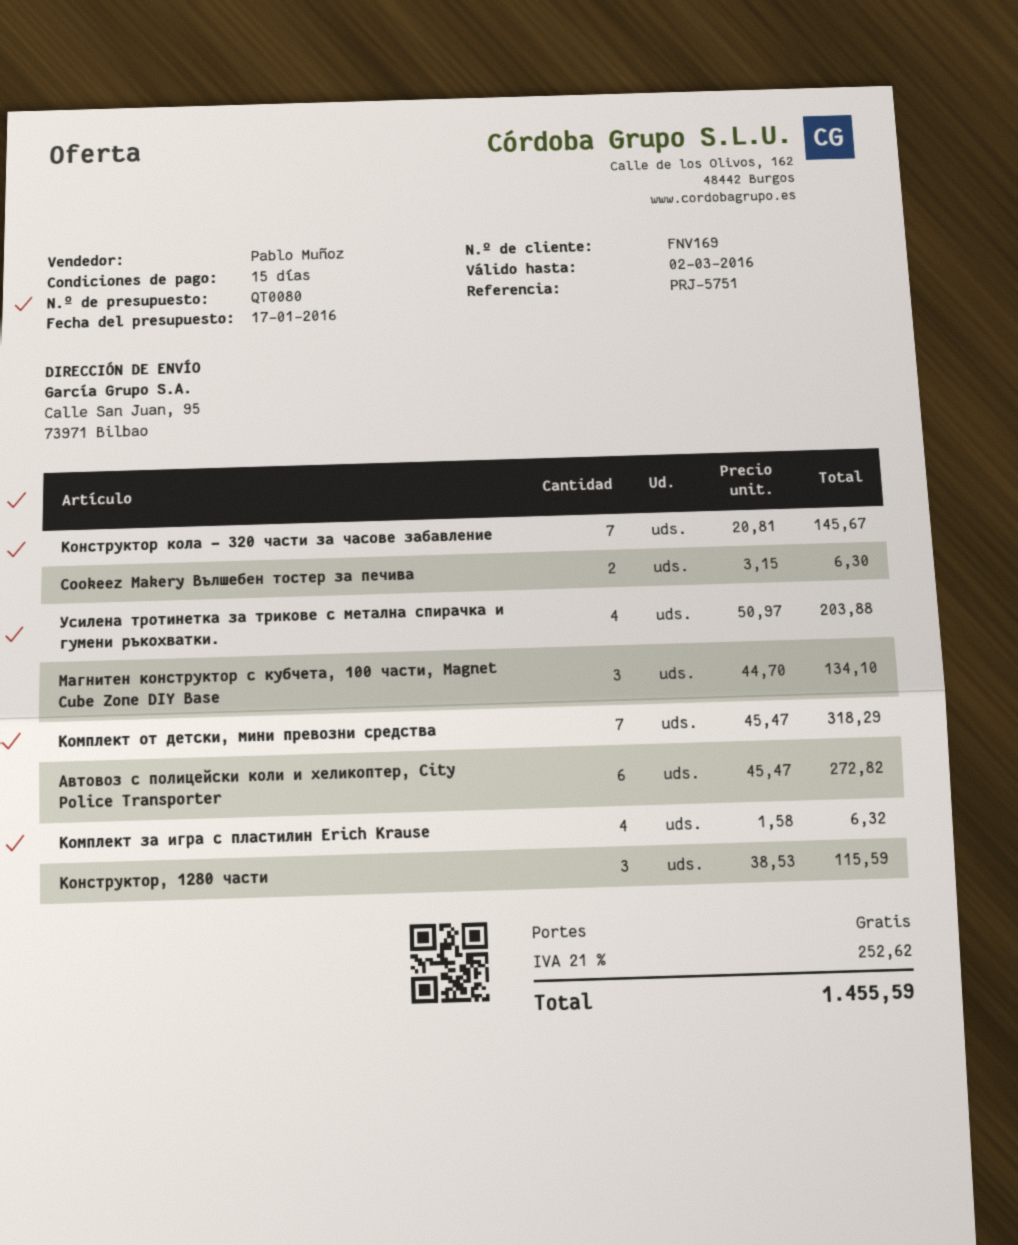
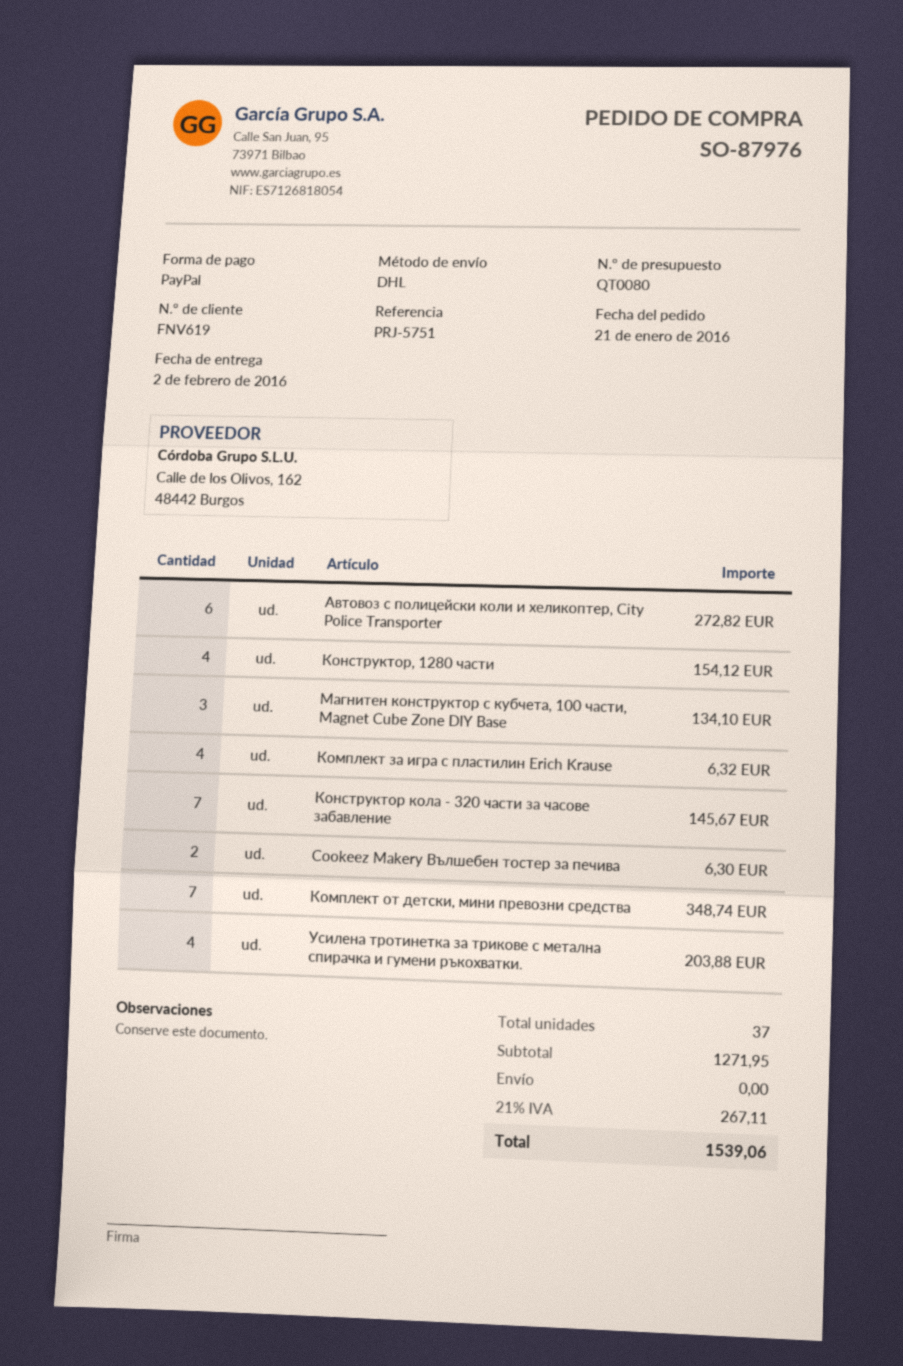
customer number: FNV169 -> FNV619
Комплект от детски, мини превозни средства: 7 for 318.29 -> 7 for 348.74
Конструктор, 1280 части: 3 for 115.59 -> 4 for 154.12
tax: 21% = 252.62 -> 21% = 267.11
total: 1455.59 -> 1539.06

